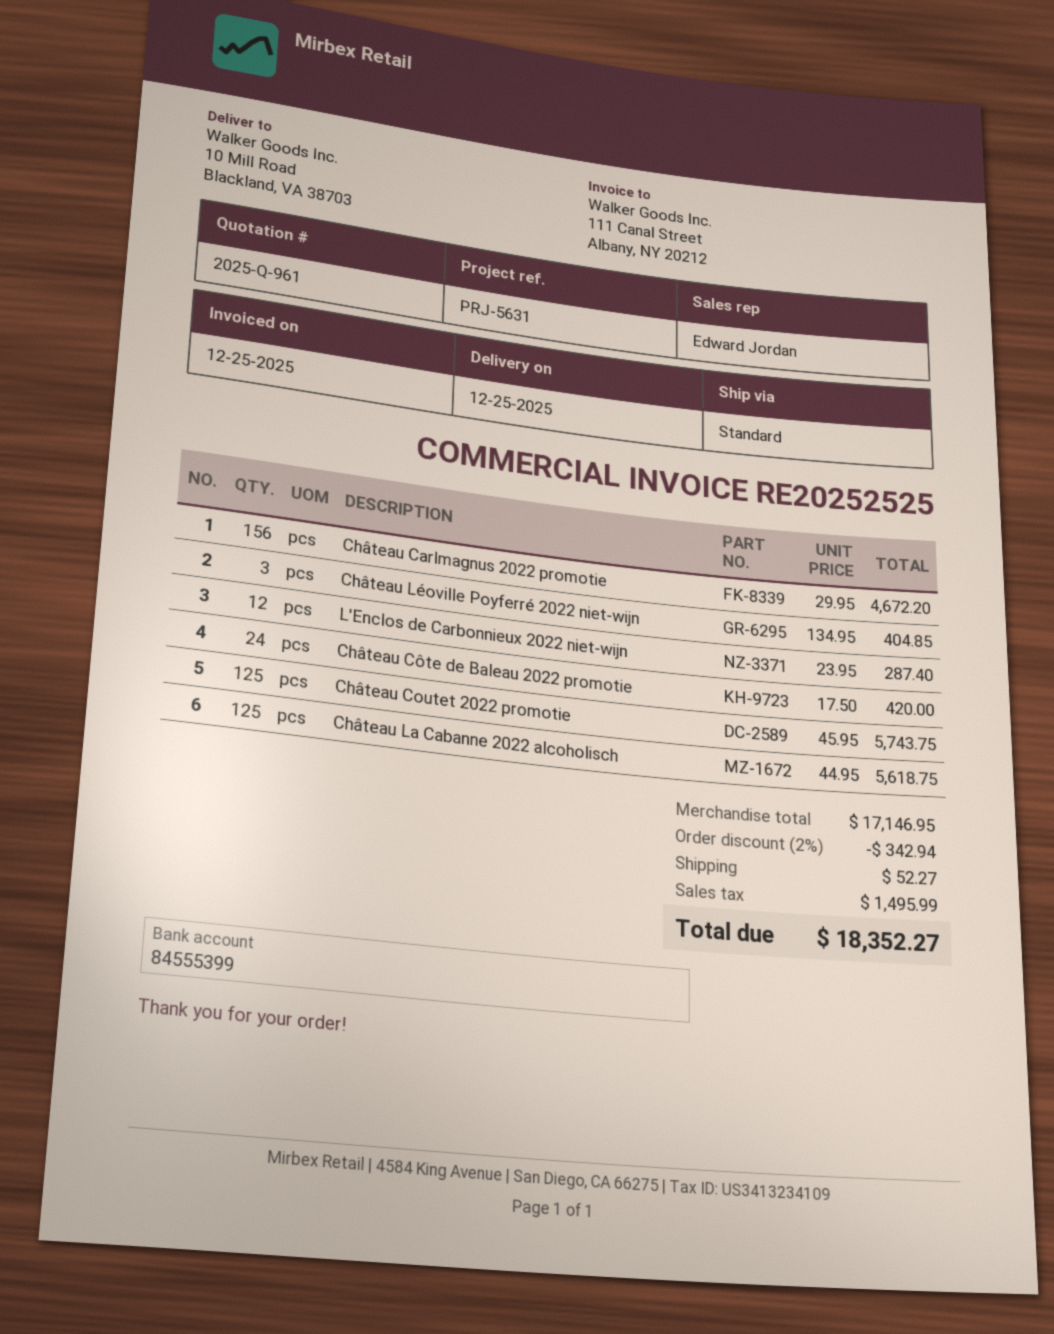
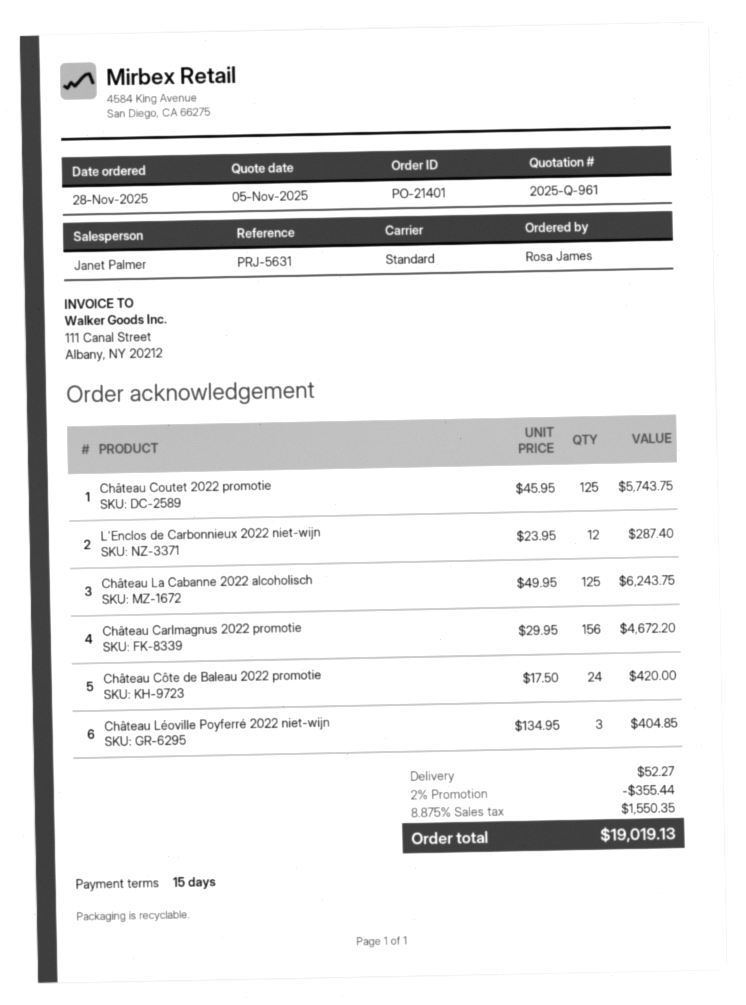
sales rep: Edward Jordan -> Janet Palmer
Château La Cabanne 2022 alcoholisch: 125 x 44.95 = 5618.75 -> 125 x 49.95 = 6243.75
discount: 2% = 342.94 -> 2% = 355.44
tax: 1495.99 -> 1550.35
total: 18352.27 -> 19019.13

